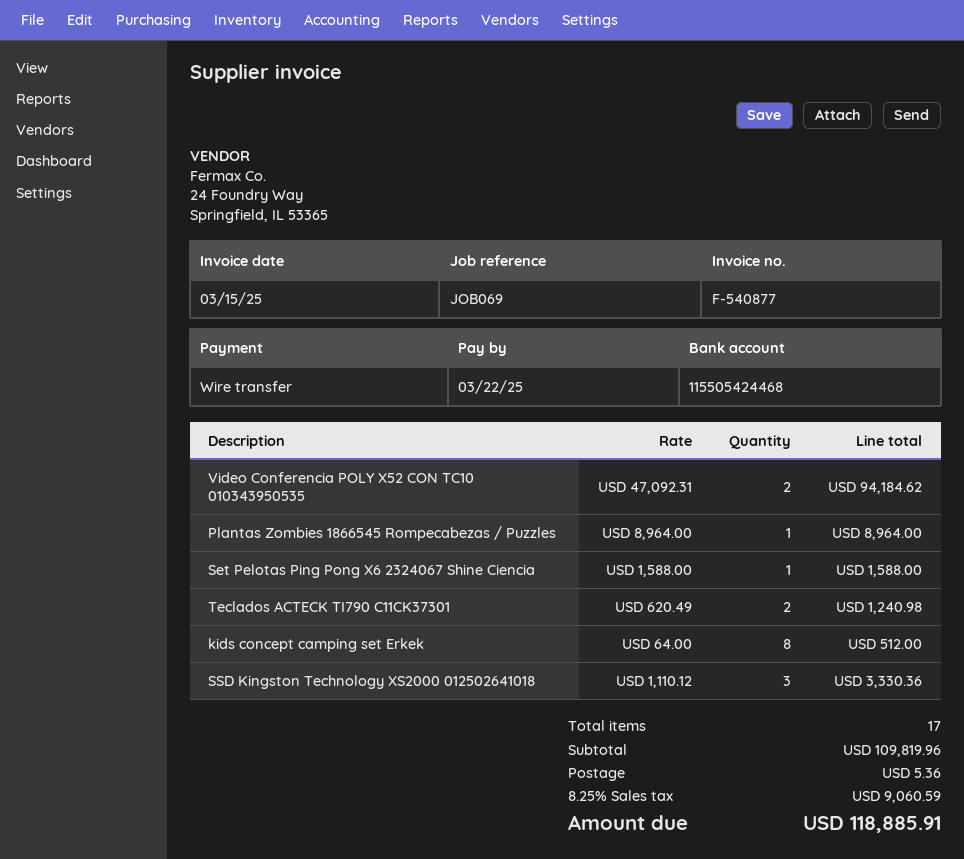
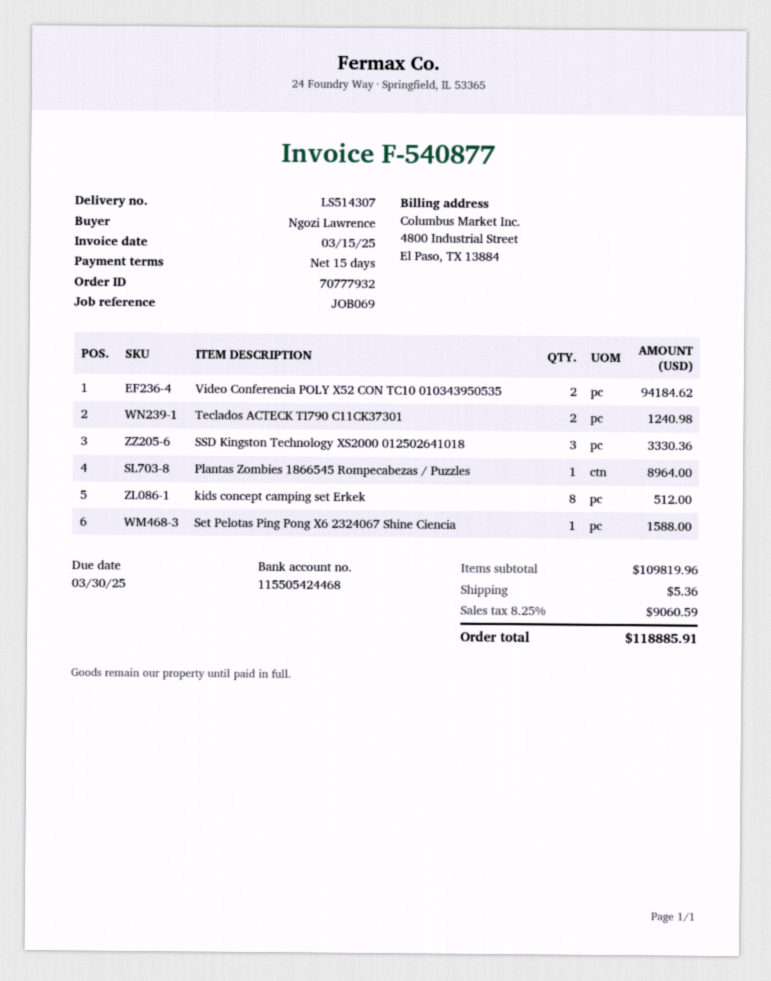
due date: 2025-03-22 -> 2025-03-30

